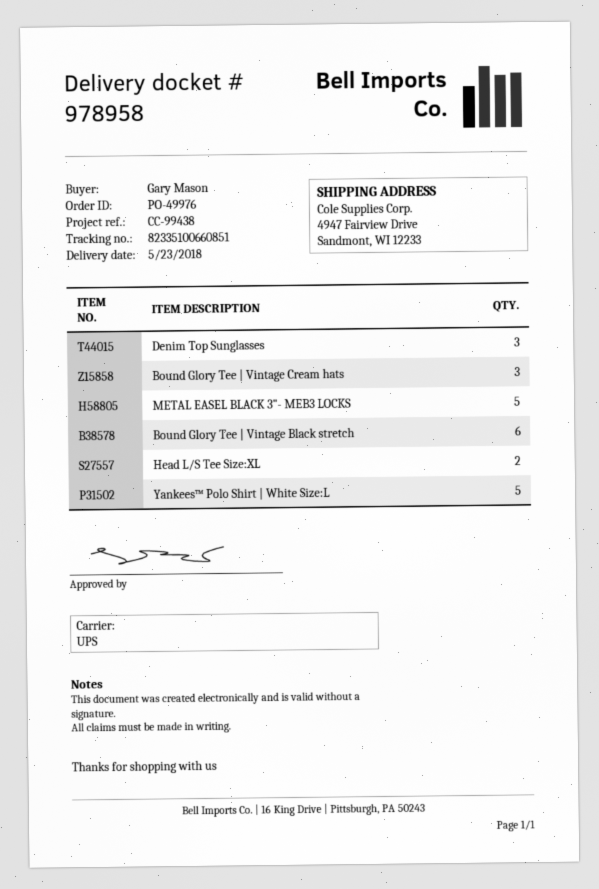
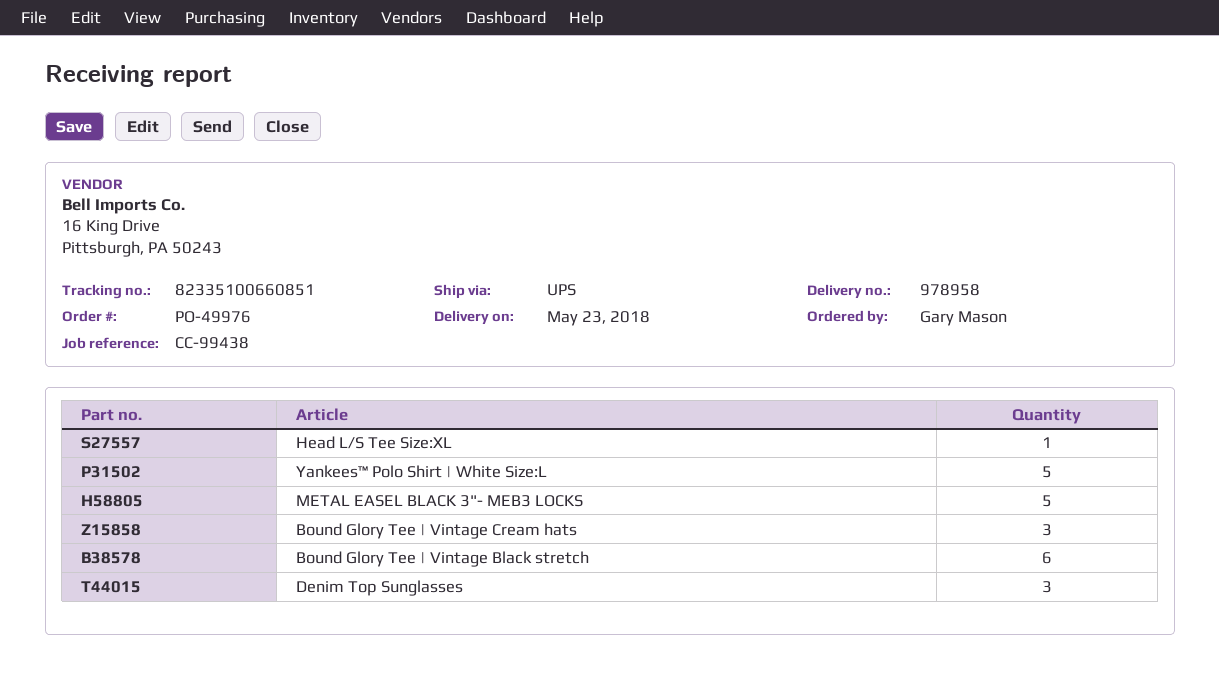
Head L/S Tee Size:XL: 2 -> 1

